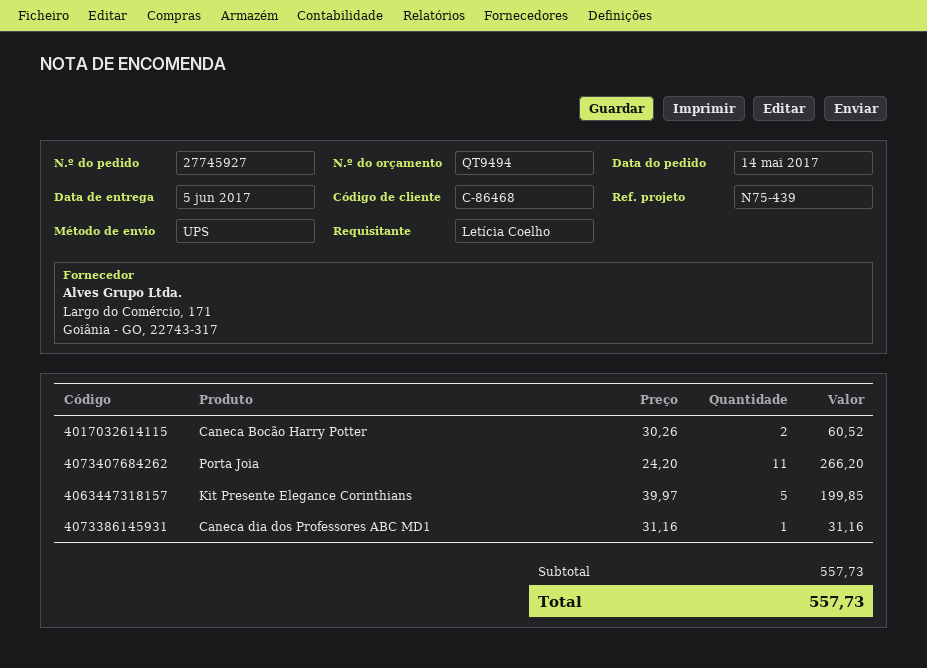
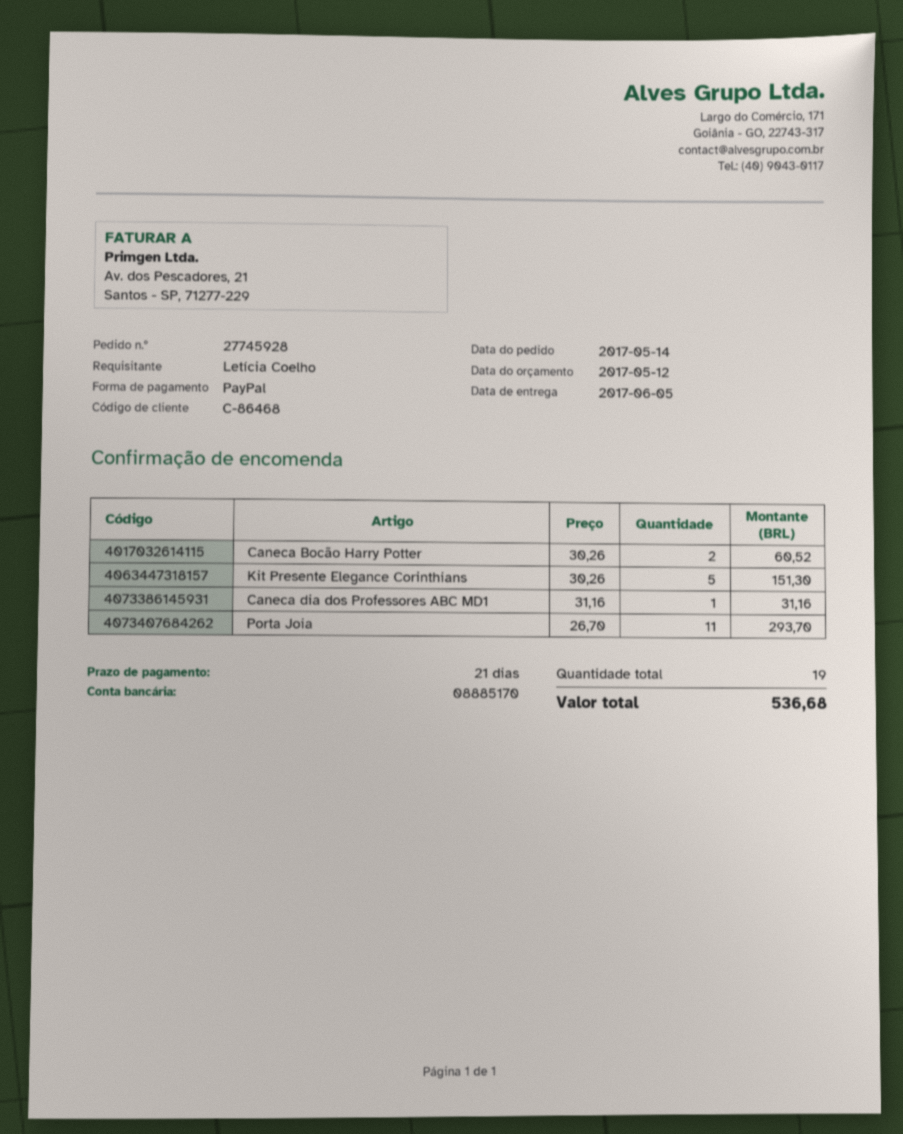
order number: 27745927 -> 27745928
Porta Joia: 11 x 24.20 = 266.20 -> 11 x 26.70 = 293.70
Kit Presente Elegance Corinthians: 5 x 39.97 = 199.85 -> 5 x 30.26 = 151.30
total: 557.73 -> 536.68

